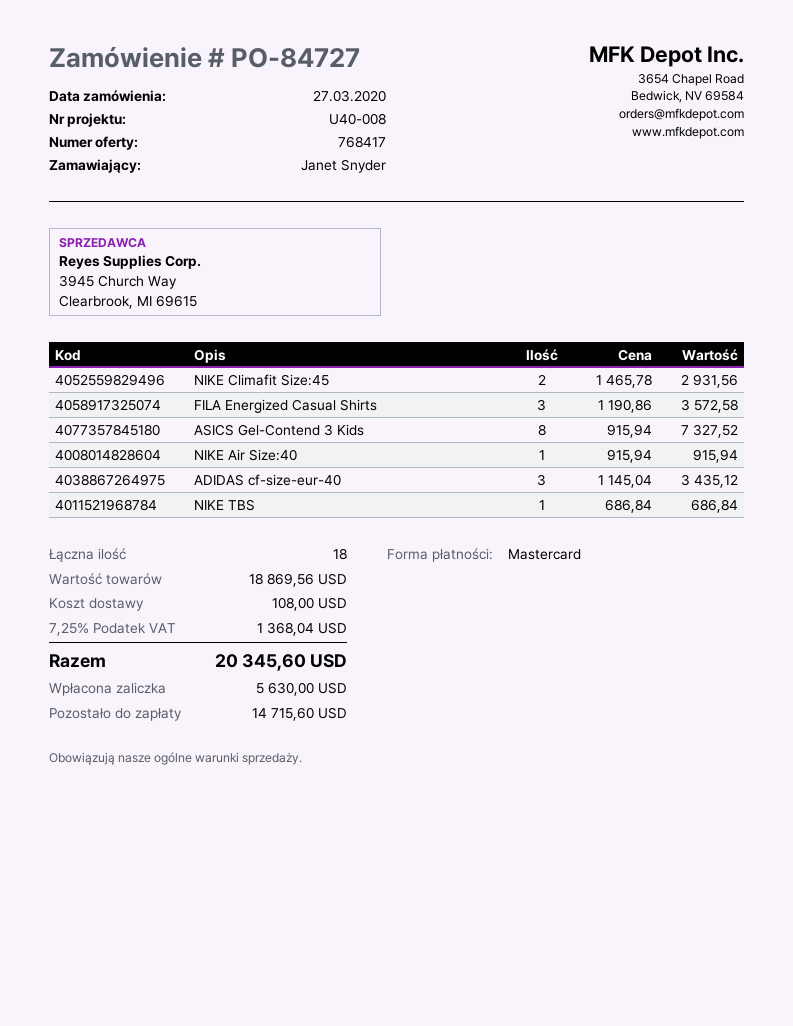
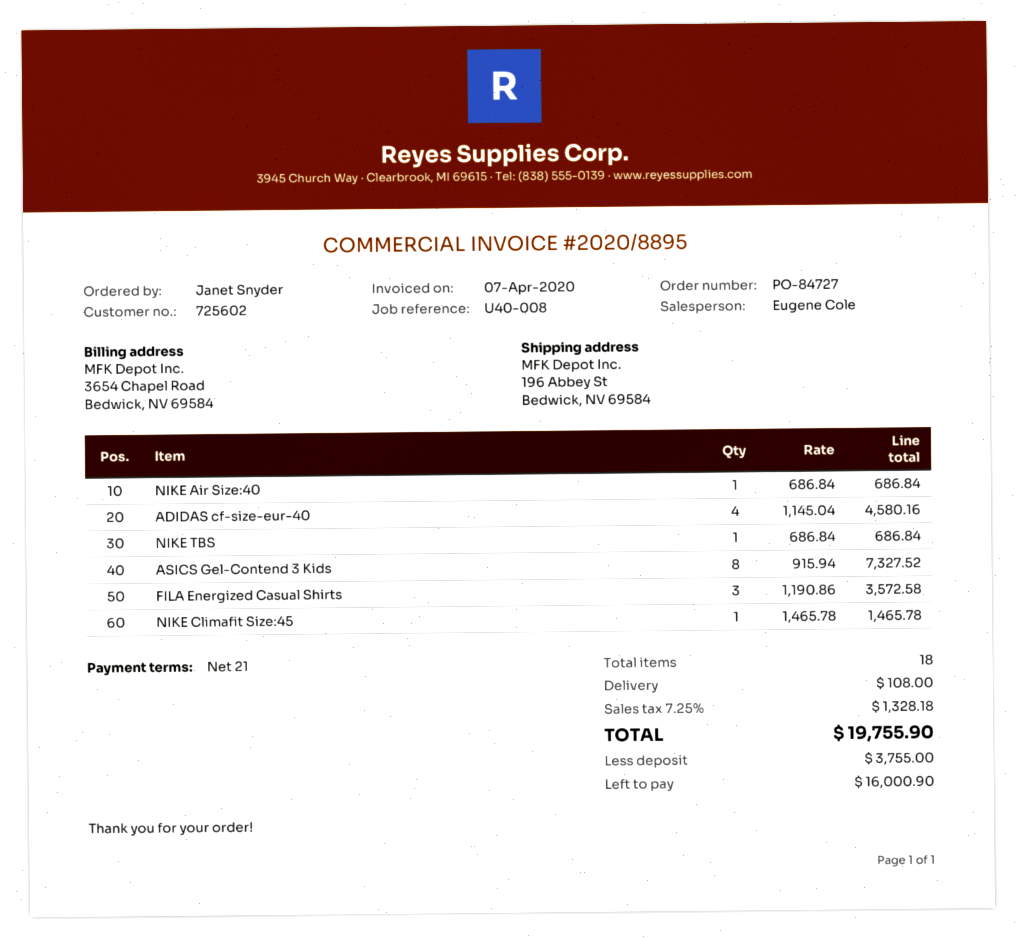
NIKE Climafit Size:45: 2 x 1465.78 = 2931.56 -> 1 x 1465.78 = 1465.78
NIKE Air Size:40: 1 x 915.94 = 915.94 -> 1 x 686.84 = 686.84
ADIDAS cf-size-eur-40: 3 x 1145.04 = 3435.12 -> 4 x 1145.04 = 4580.16
tax: 7.25% = 1368.04 -> 7.25% = 1328.18
total: 20345.60 -> 19755.90
deposit: 5630.00 -> 3755.00
balance: 14715.60 -> 16000.90

